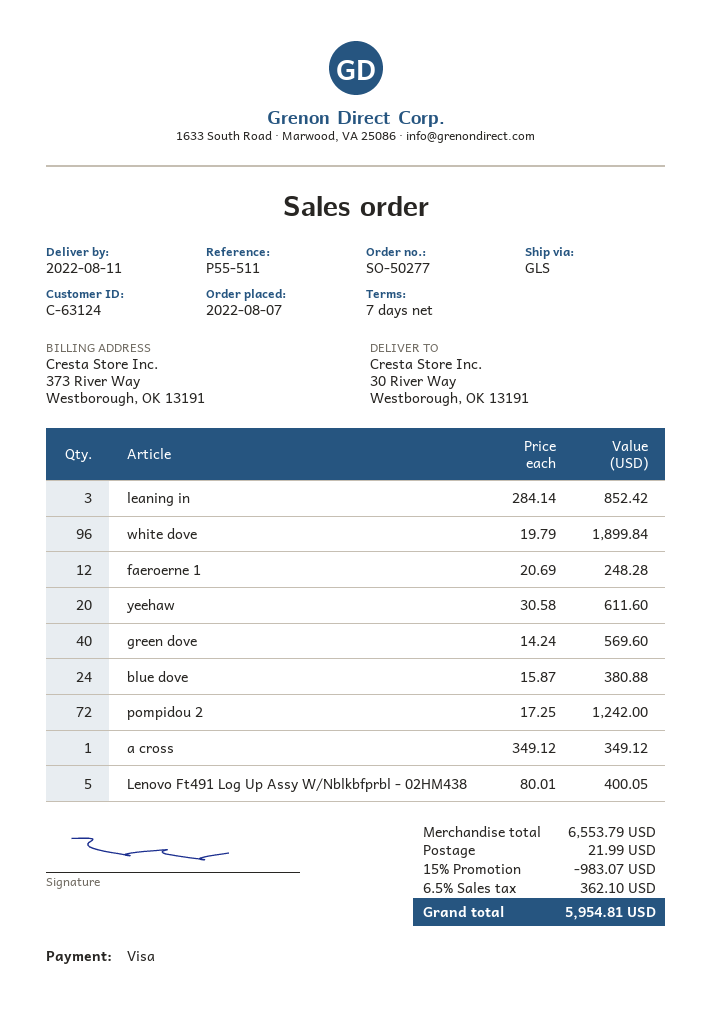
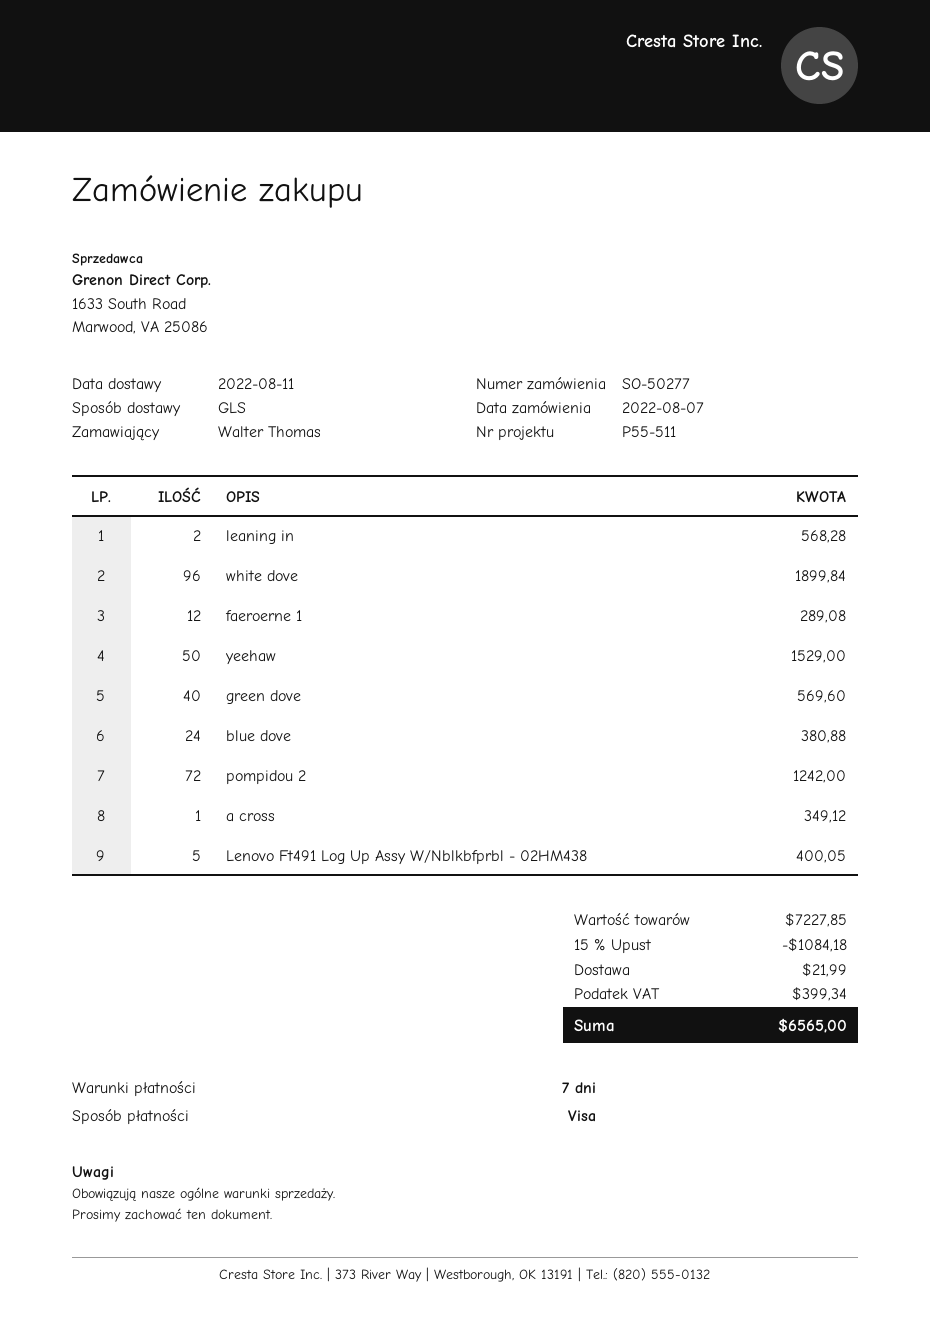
leaning in: 3 for 852.42 -> 2 for 568.28
faeroerne 1: 12 for 248.28 -> 12 for 289.08
yeehaw: 20 for 611.60 -> 50 for 1529.00
subtotal: 6553.79 -> 7227.85
discount: 15% = 983.07 -> 15% = 1084.18
tax: 362.10 -> 399.34
total: 5954.81 -> 6565.00

